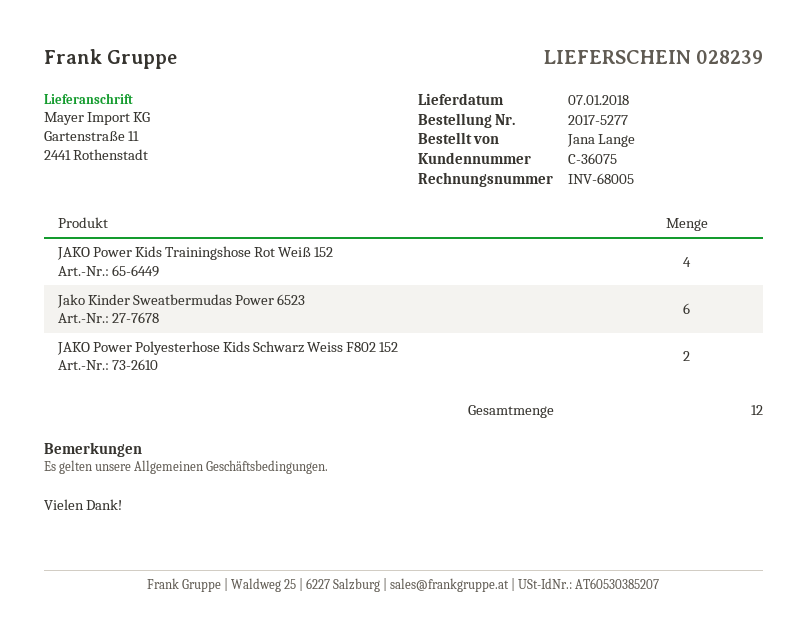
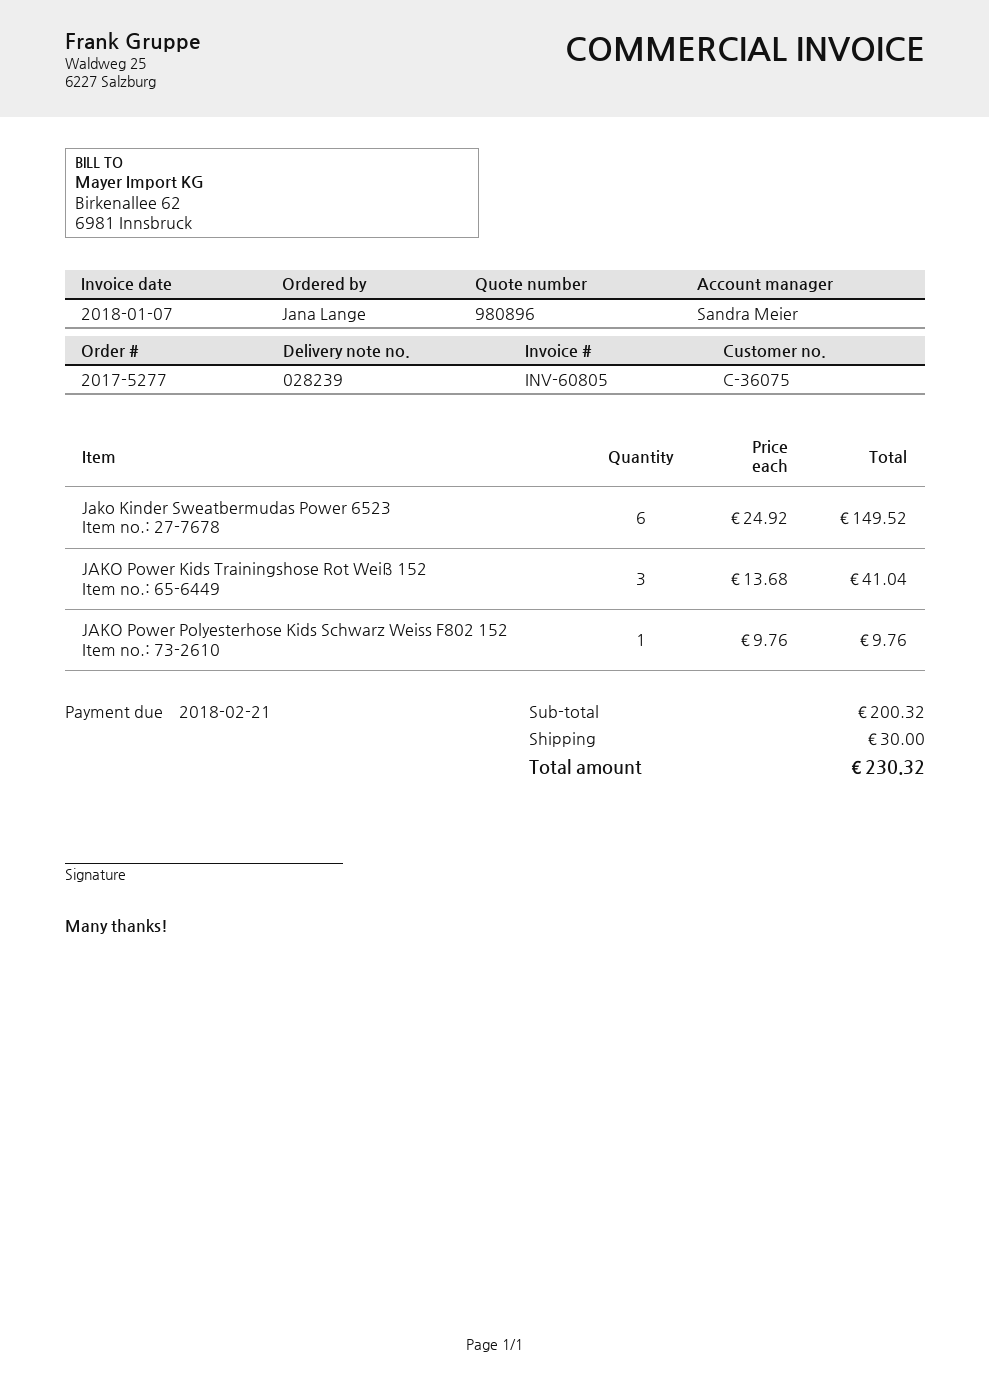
invoice number: INV-68005 -> INV-60805
JAKO Power Kids Trainingshose Rot Weiß 152: 4 -> 3
JAKO Power Polyesterhose Kids Schwarz Weiss F802 152: 2 -> 1

